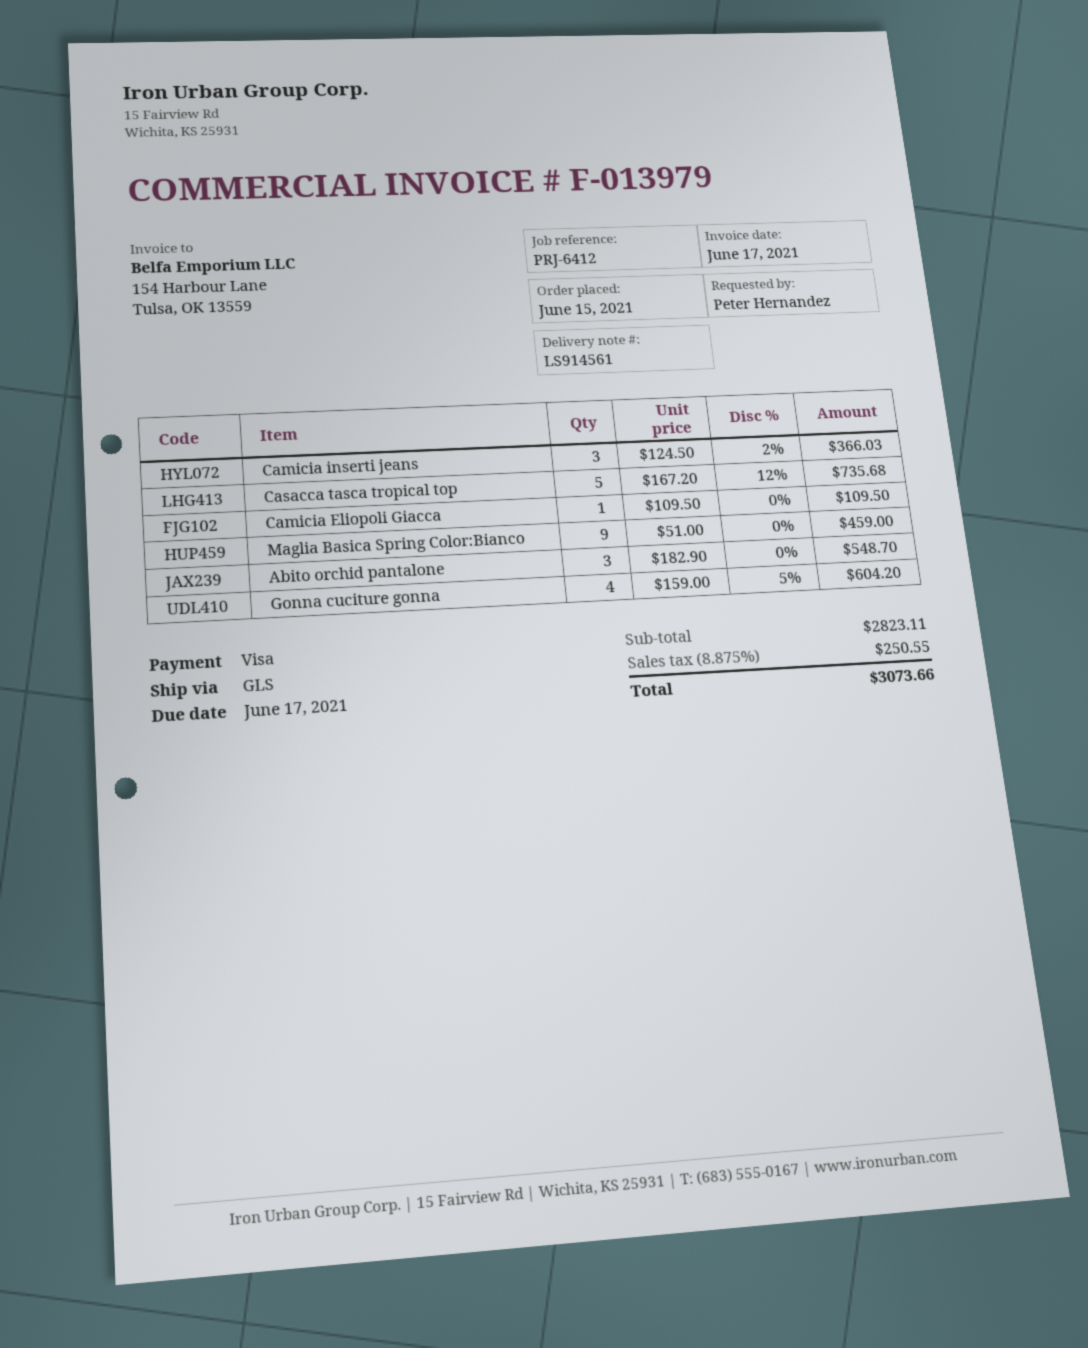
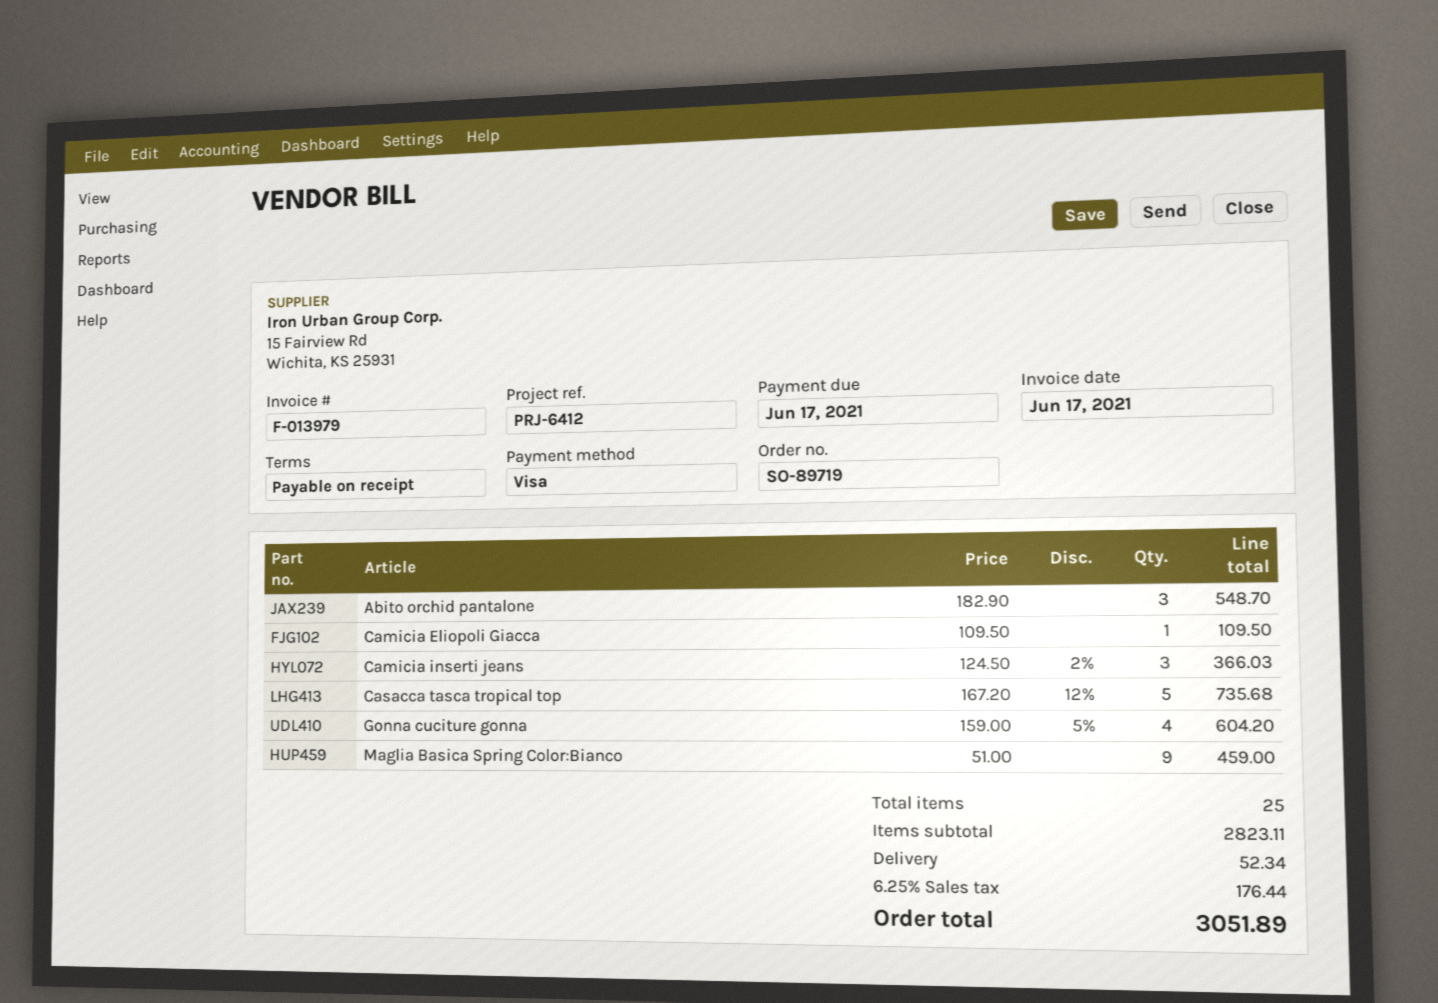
shipping: none -> 52.34
tax: 8.875% = 250.55 -> 6.25% = 176.44
total: 3073.66 -> 3051.89

